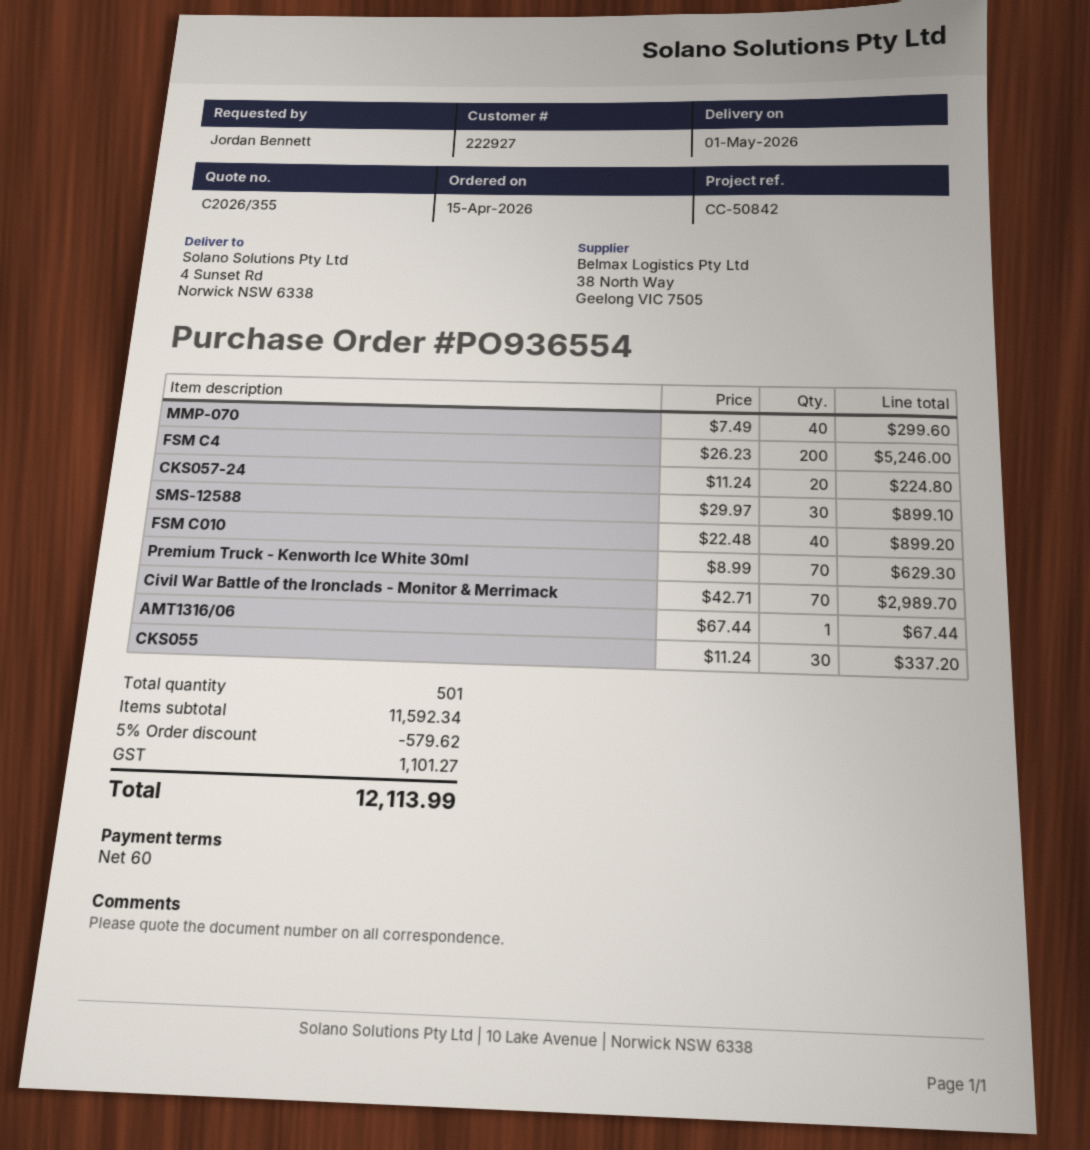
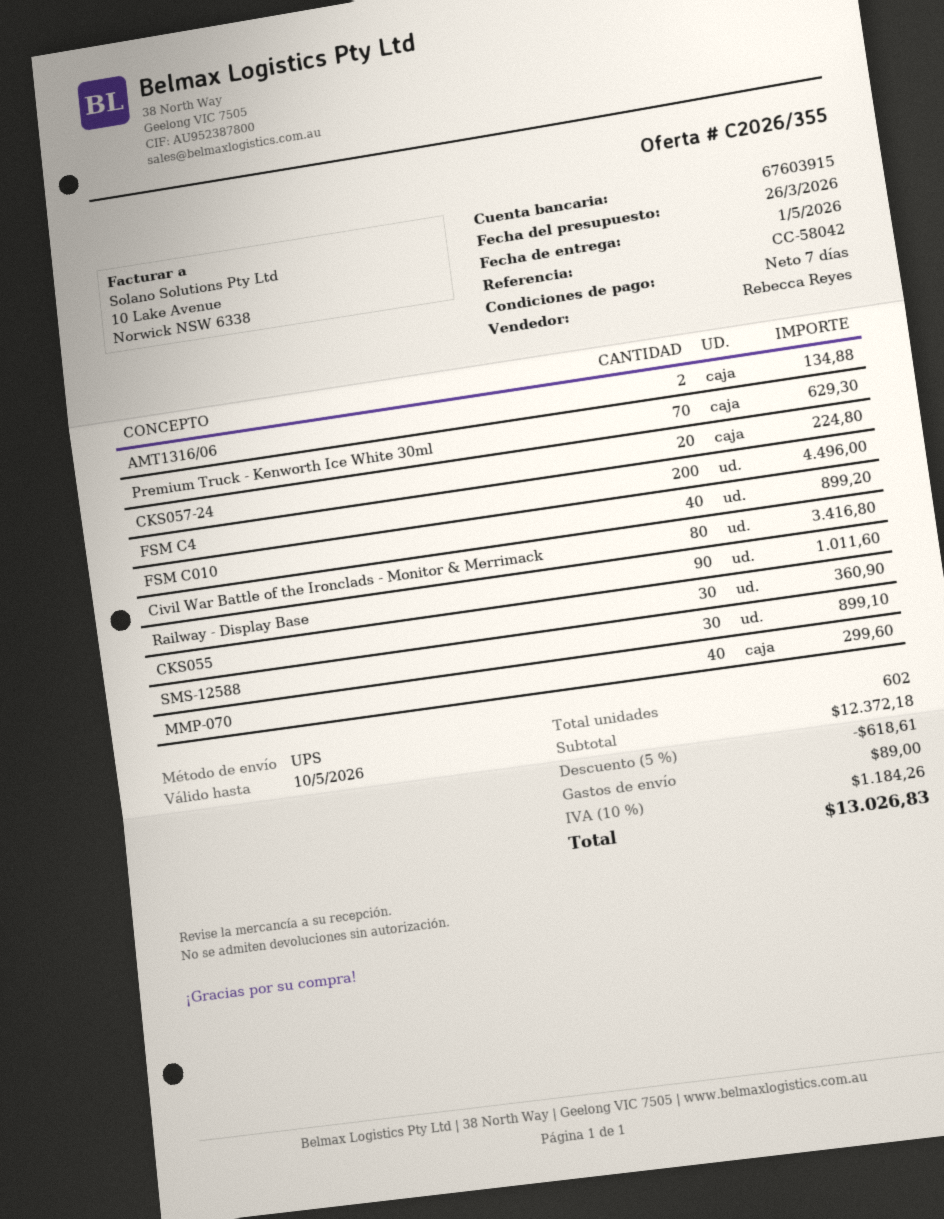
payment terms: 60 days -> 7 days
reference: CC-50842 -> CC-58042
FSM C4: 200 for 5246.00 -> 200 for 4496.00
Civil War Battle of the Ironclads - Monitor & Merrimack: 70 for 2989.70 -> 80 for 3416.80
AMT1316/06: 1 for 67.44 -> 2 for 134.88
CKS055: 30 for 337.20 -> 30 for 360.90
Railway - Display Base: none -> 90 for 1011.60
total quantity: 501 -> 602
subtotal: 11592.34 -> 12372.18
discount: 5% = 579.62 -> 5% = 618.61
shipping: none -> 89.00
tax: 1101.27 -> 1184.26
total: 12113.99 -> 13026.83

